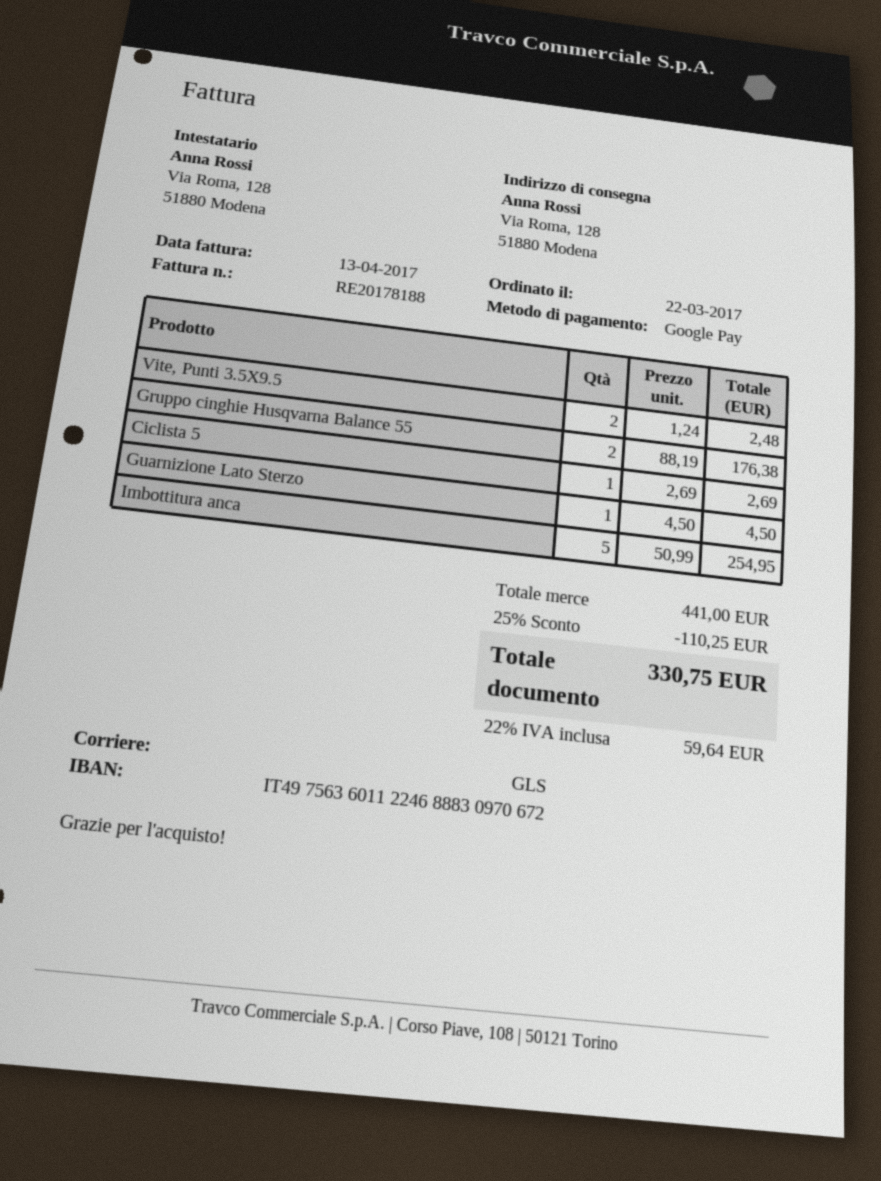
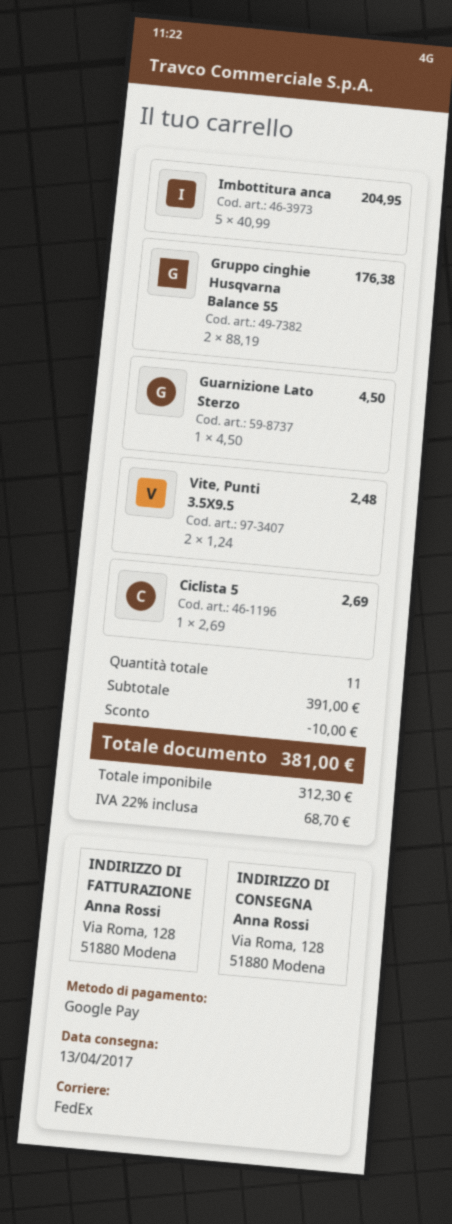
shipping method: GLS -> FedEx
Imbottitura anca: 5 x 50.99 = 254.95 -> 5 x 40.99 = 204.95
subtotal: 441.00 -> 391.00
discount: 110.25 -> 10.00
tax: 22% = 59.64 -> 22% = 68.70
total: 330.75 -> 381.00

